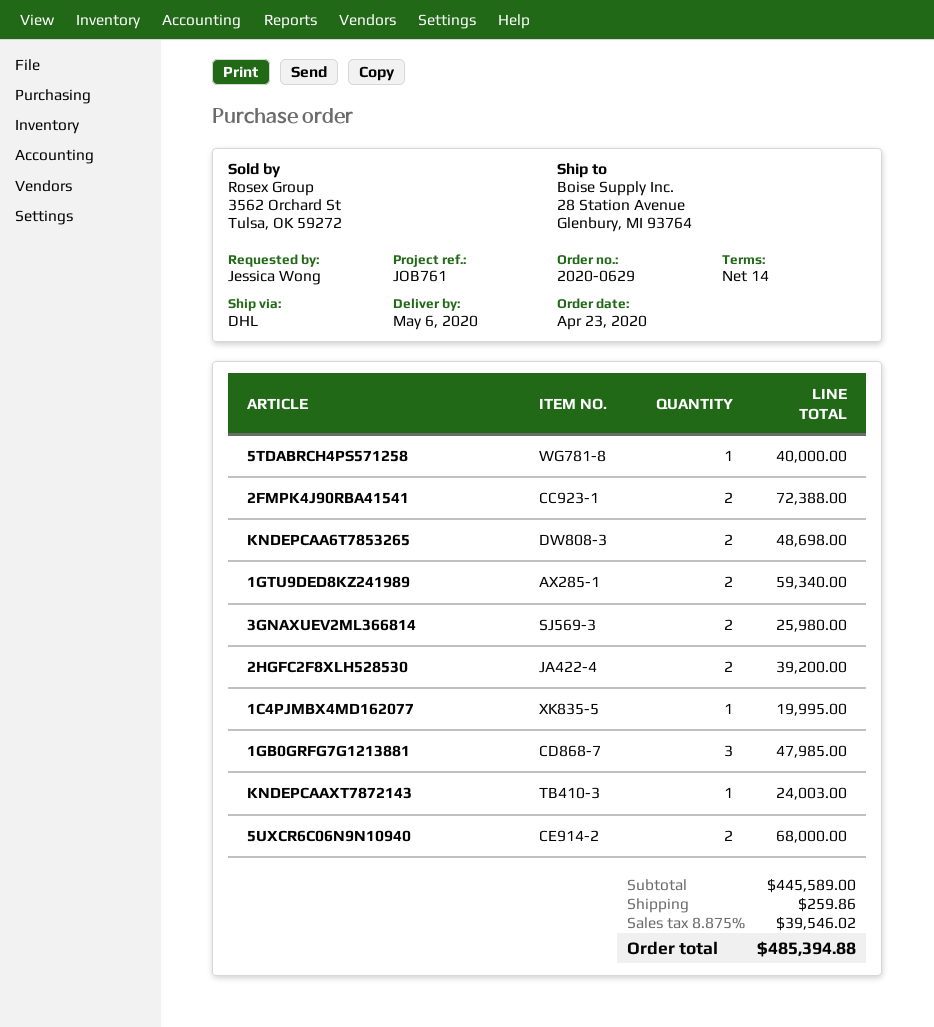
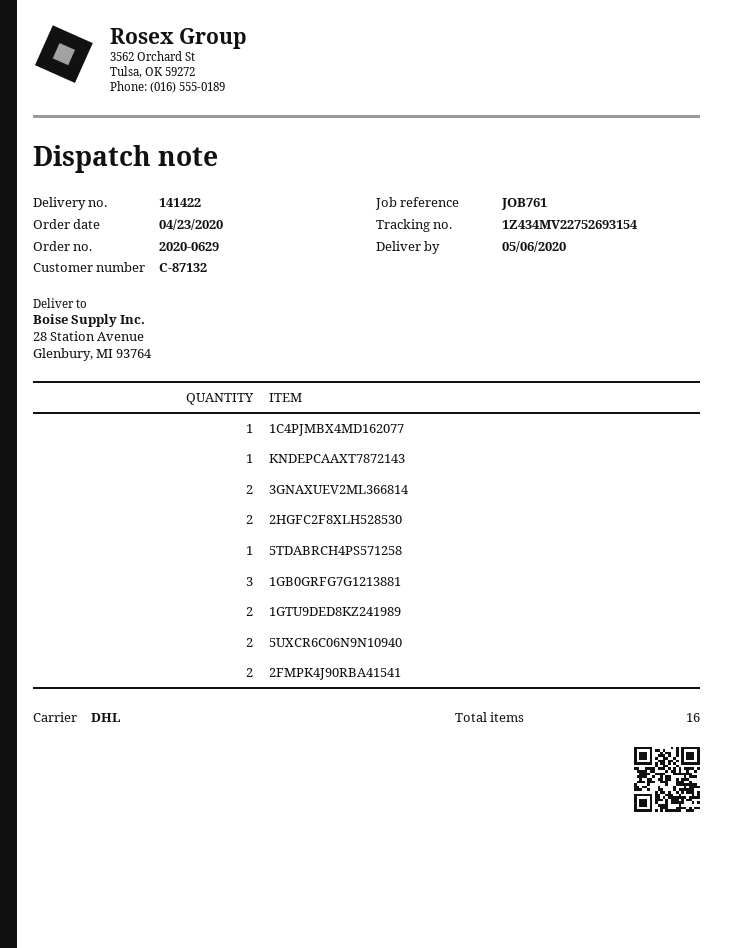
KNDEPCAA6T7853265: 2 -> none

